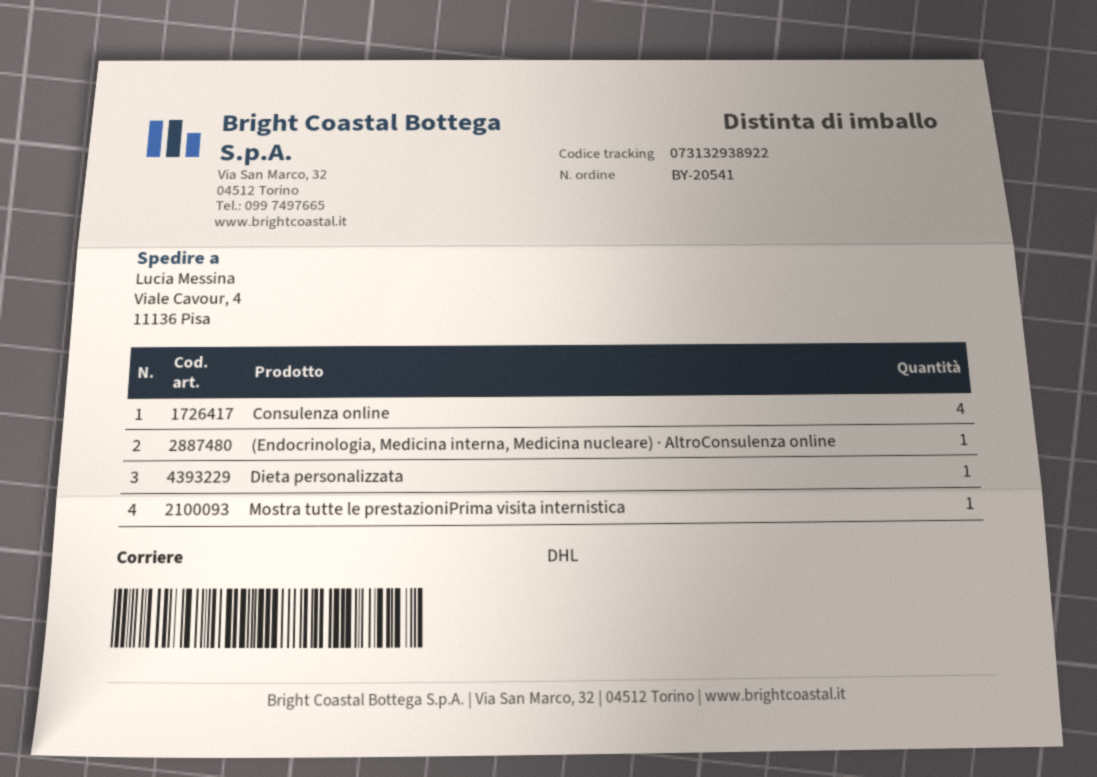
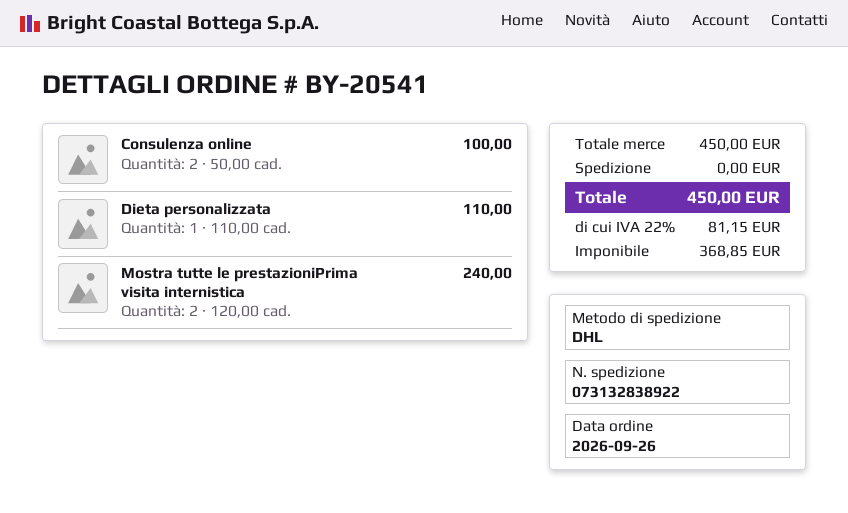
tracking number: 073132938922 -> 073132838922
Consulenza online: 4 -> 2
(Endocrinologia, Medicina interna, Medicina nucleare) · AltroConsulenza online: 1 -> none
Mostra tutte le prestazioniPrima visita internistica: 1 -> 2

